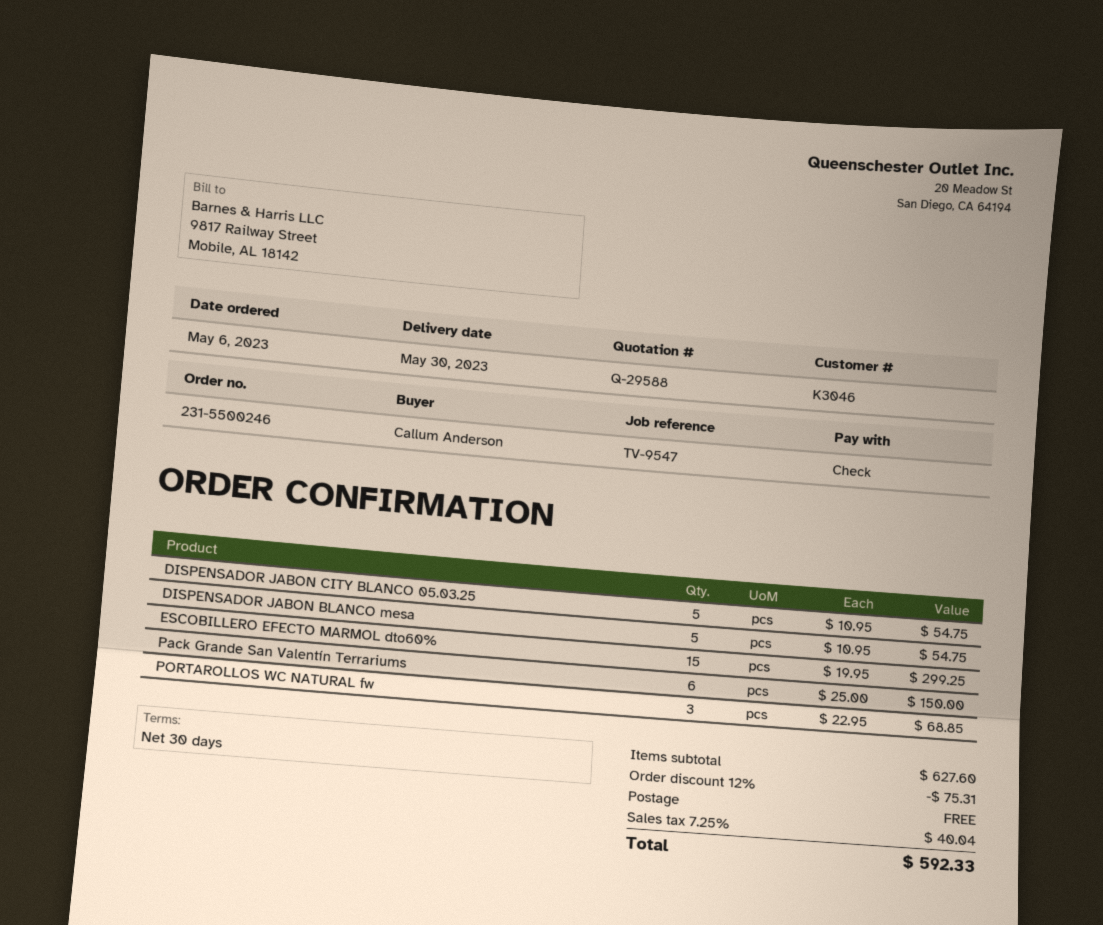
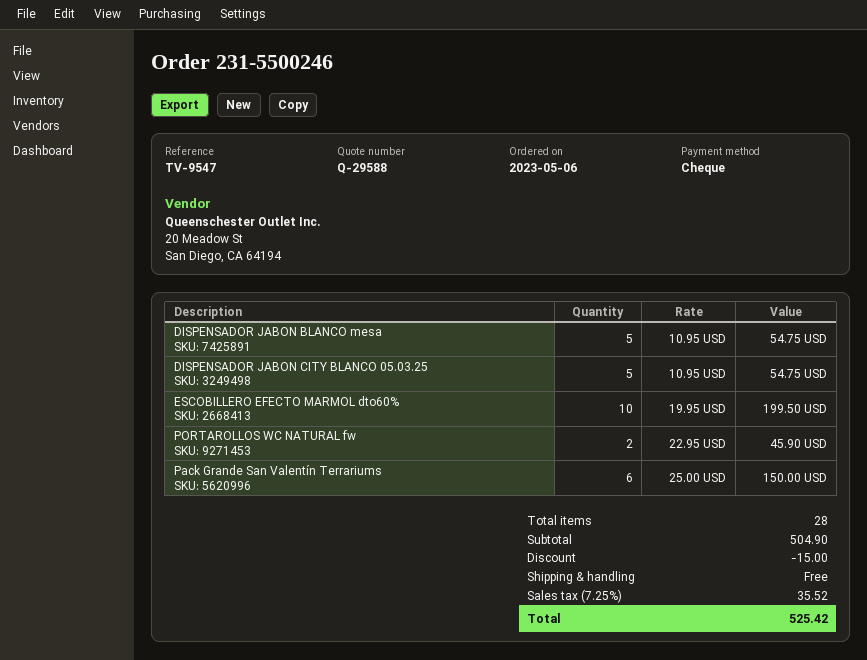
ESCOBILLERO EFECTO MARMOL dto60%: 15 x 19.95 = 299.25 -> 10 x 19.95 = 199.50
PORTAROLLOS WC NATURAL fw: 3 x 22.95 = 68.85 -> 2 x 22.95 = 45.90
subtotal: 627.60 -> 504.90
discount: 75.31 -> 15.00
tax: 7.25% = 40.04 -> 7.25% = 35.52
total: 592.33 -> 525.42

